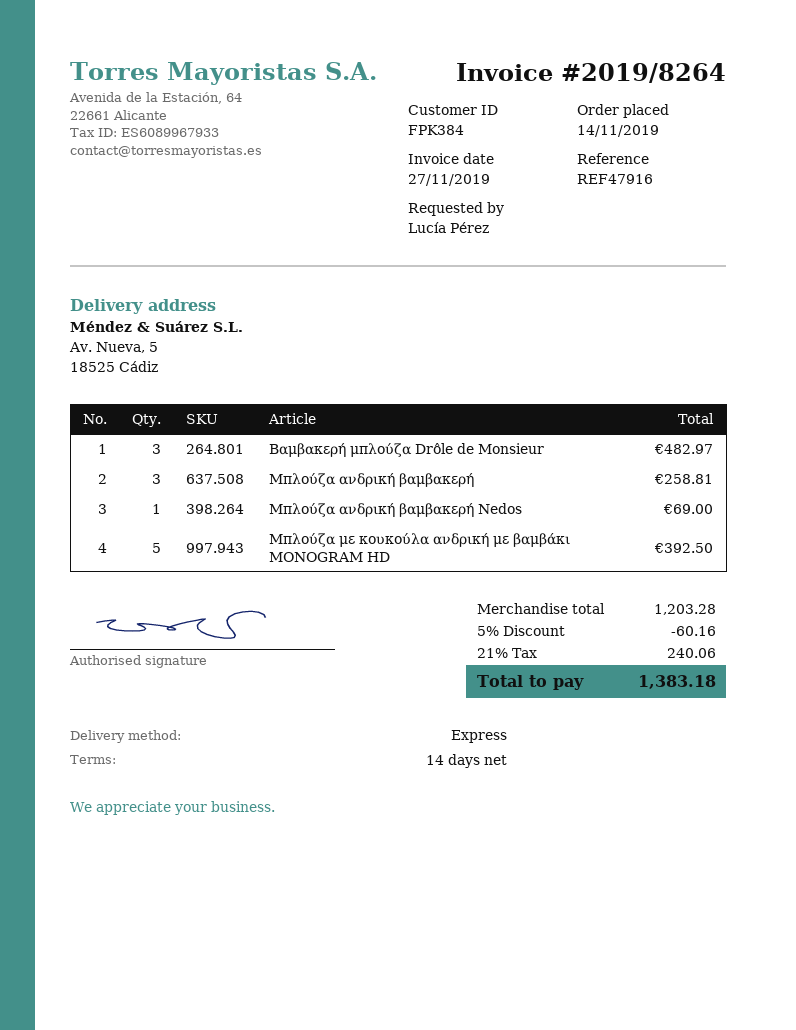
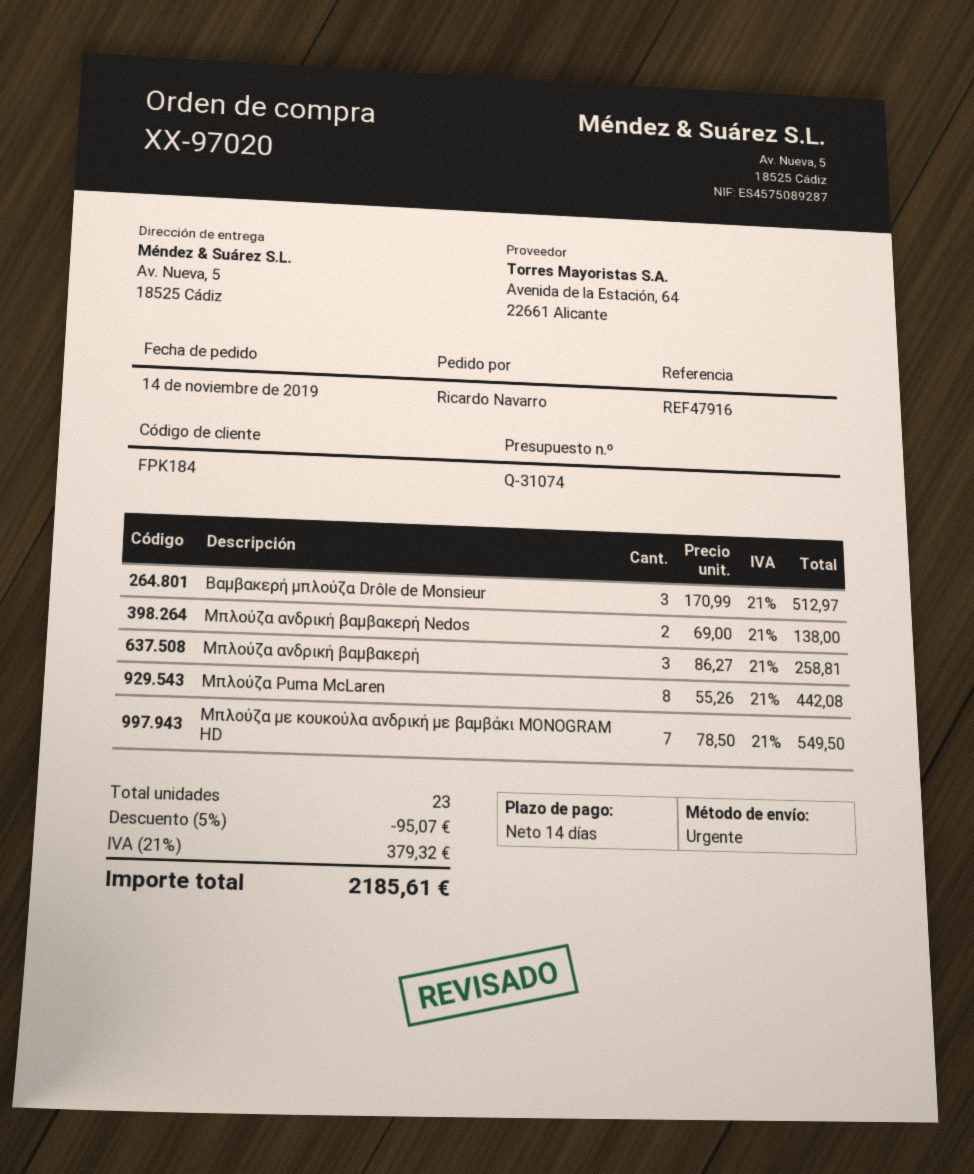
customer number: FPK384 -> FPK184
ordered by: Lucía Pérez -> Ricardo Navarro
Βαμβακερή μπλούζα Drôle de Monsieur: 3 for 482.97 -> 3 for 512.97
Μπλούζα ανδρική βαμβακερή Nedos: 1 for 69.00 -> 2 for 138.00
Μπλούζα με κουκούλα ανδρική με βαμβάκι MONOGRAM HD: 5 for 392.50 -> 7 for 549.50
Μπλούζα Puma McLaren: none -> 8 for 442.08
discount: 5% = 60.16 -> 5% = 95.07
tax: 21% = 240.06 -> 21% = 379.32
total: 1383.18 -> 2185.61

